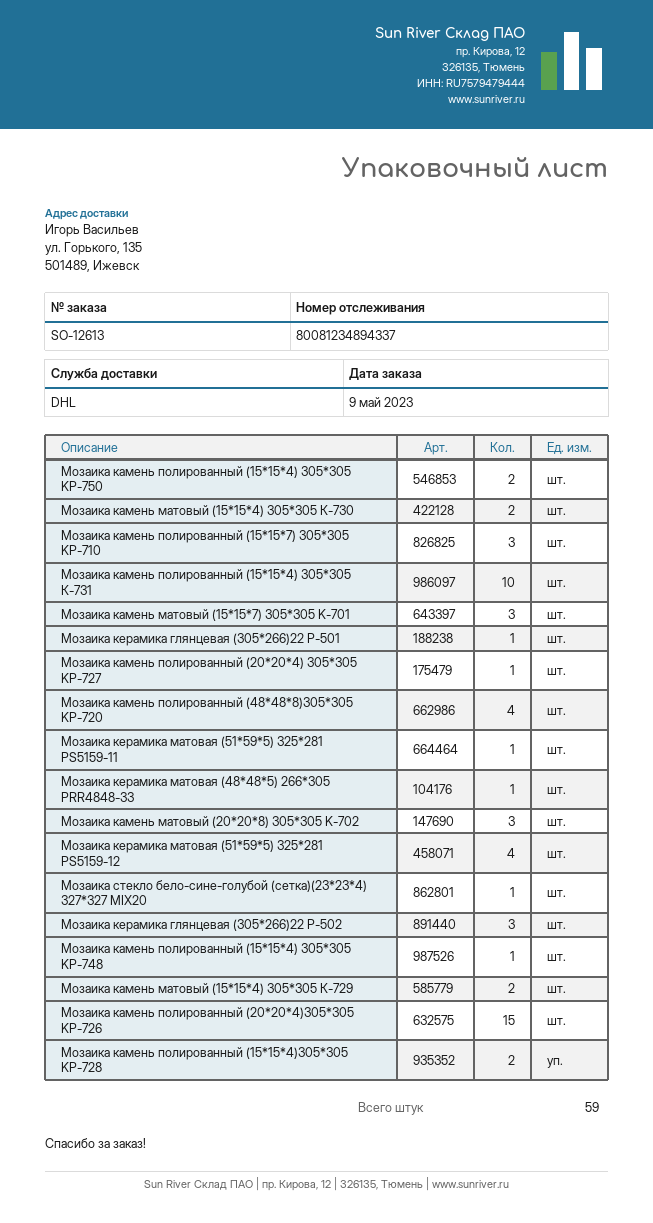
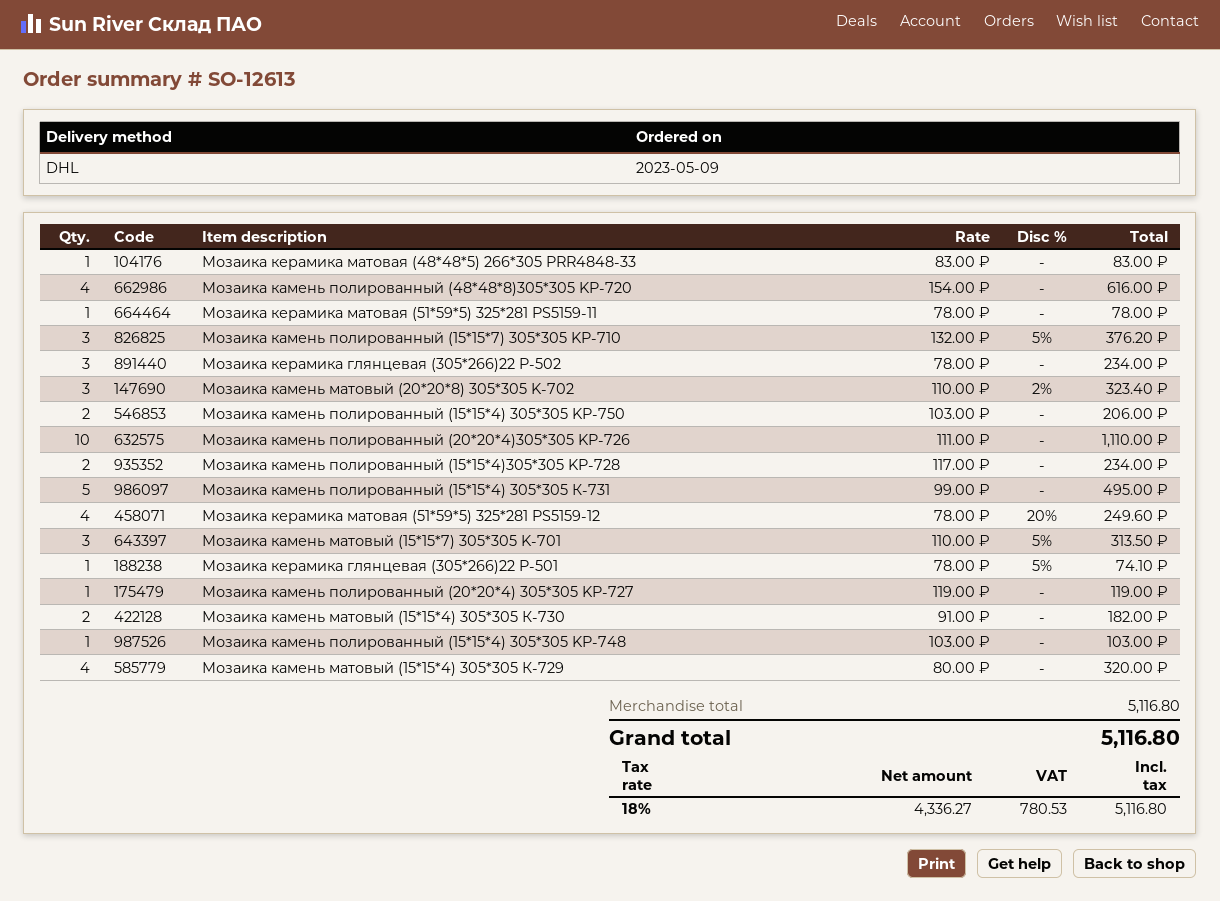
Мозаика камень полированный (15*15*4) 305*305 К-731: 10 -> 5
Мозаика стекло бело-сине-голубой (сетка)(23*23*4) 327*327 MIX20: 1 -> none
Мозаика камень матовый (15*15*4) 305*305 К-729: 2 -> 4
Мозаика камень полированный (20*20*4)305*305 KP-726: 15 -> 10

